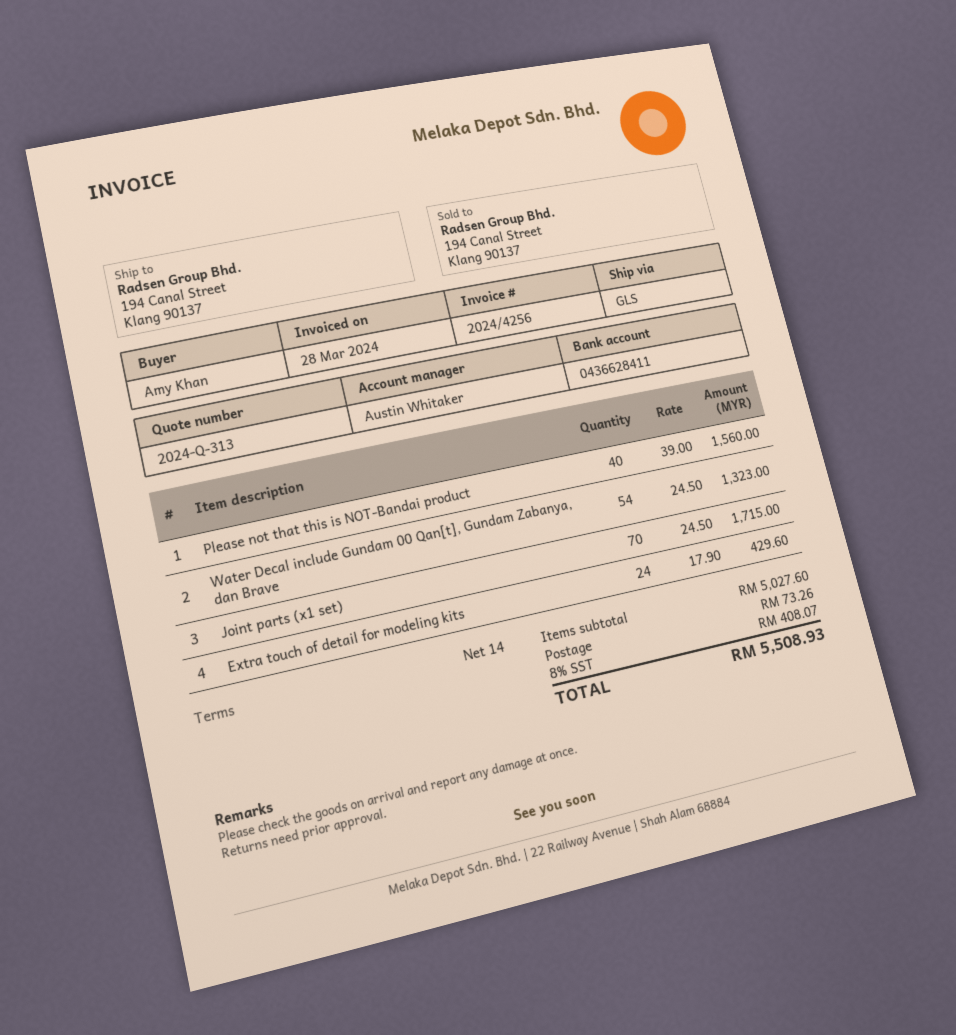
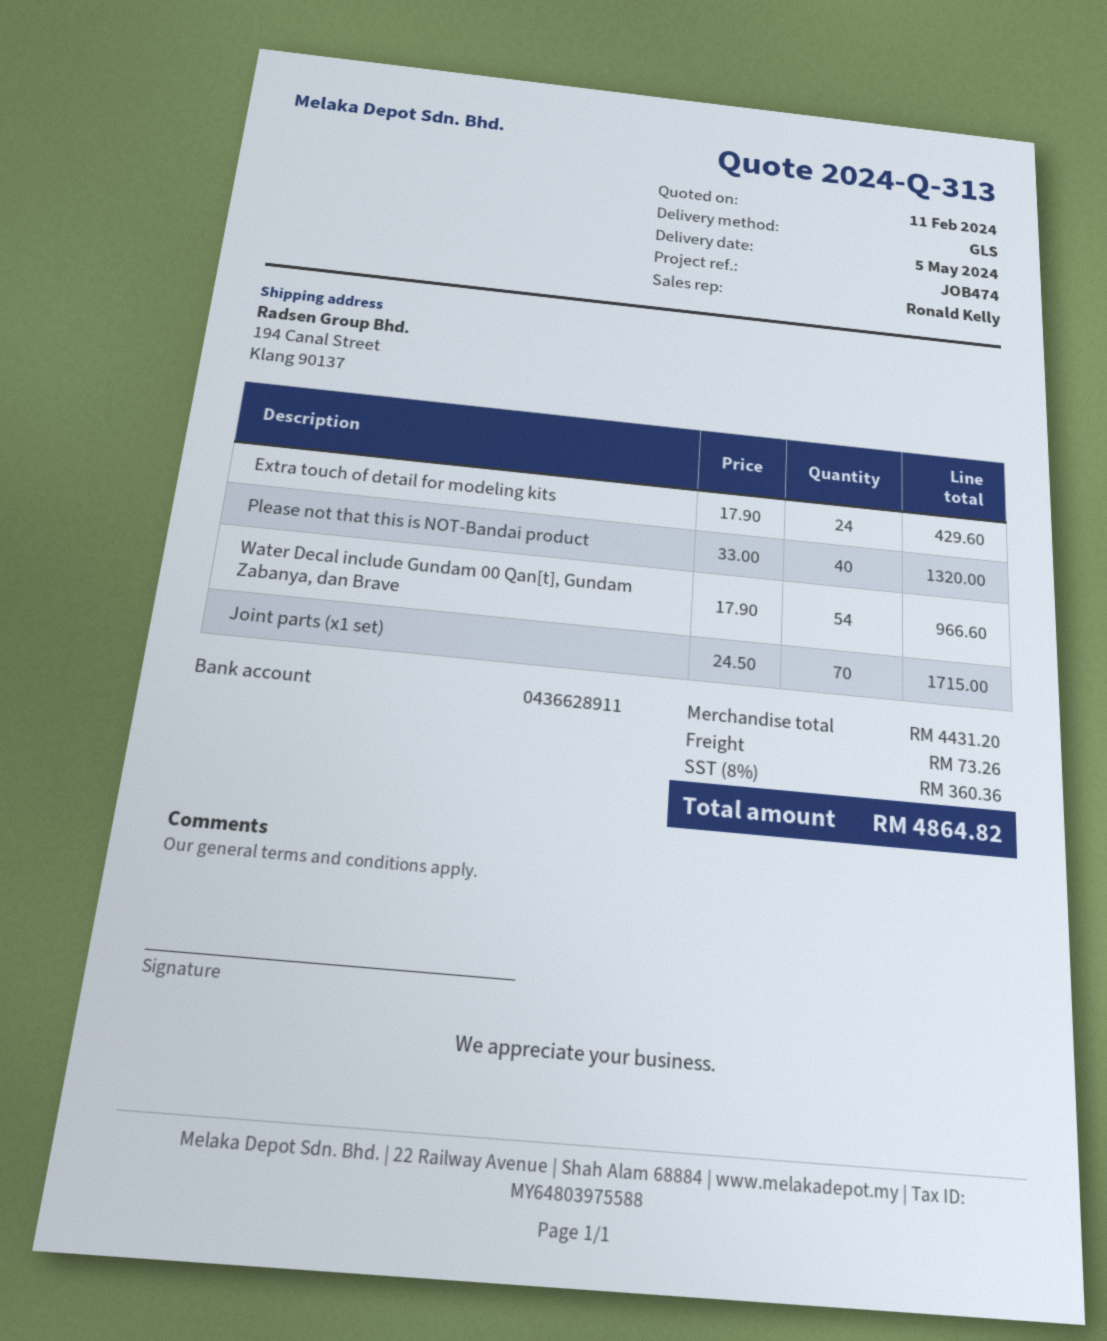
sales rep: Austin Whitaker -> Ronald Kelly
bank account: 0436628411 -> 0436628911
Please not that this is NOT-Bandai product: 40 x 39.00 = 1560.00 -> 40 x 33.00 = 1320.00
Water Decal include Gundam 00 Qan[t], Gundam Zabanya, dan Brave: 54 x 24.50 = 1323.00 -> 54 x 17.90 = 966.60
subtotal: 5027.60 -> 4431.20
tax: 8% = 408.07 -> 8% = 360.36
total: 5508.93 -> 4864.82

